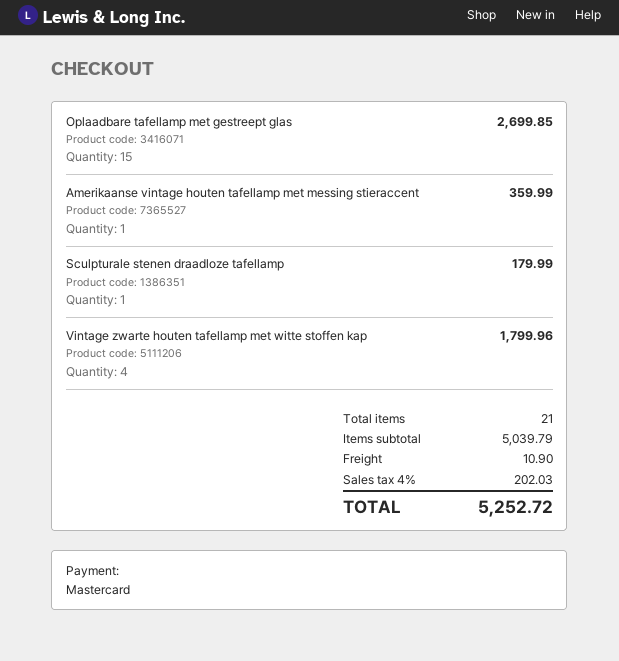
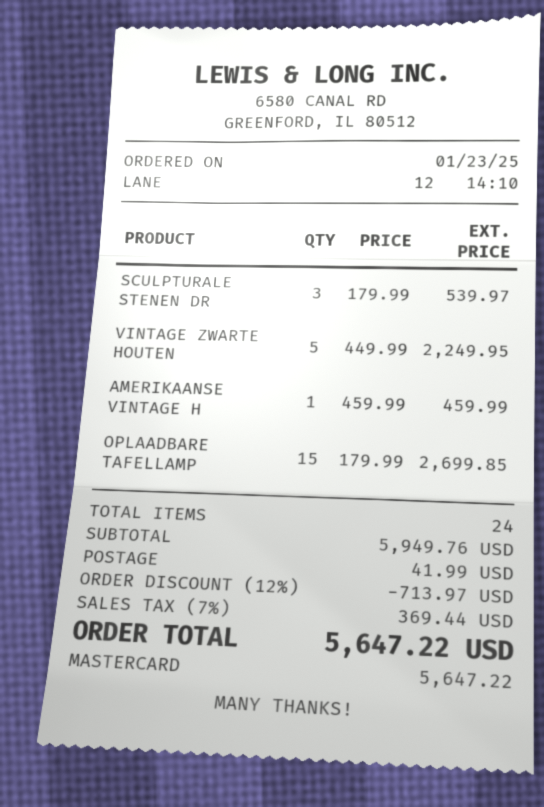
Amerikaanse vintage houten tafellamp met messing stieraccent: 1 for 359.99 -> 1 for 459.99
Sculpturale stenen draadloze tafellamp: 1 for 179.99 -> 3 for 539.97
Vintage zwarte houten tafellamp met witte stoffen kap: 4 for 1799.96 -> 5 for 2249.95
total quantity: 21 -> 24
subtotal: 5039.79 -> 5949.76
discount: none -> 12% = 713.97
shipping: 10.90 -> 41.99
tax: 4% = 202.03 -> 7% = 369.44
total: 5252.72 -> 5647.22

